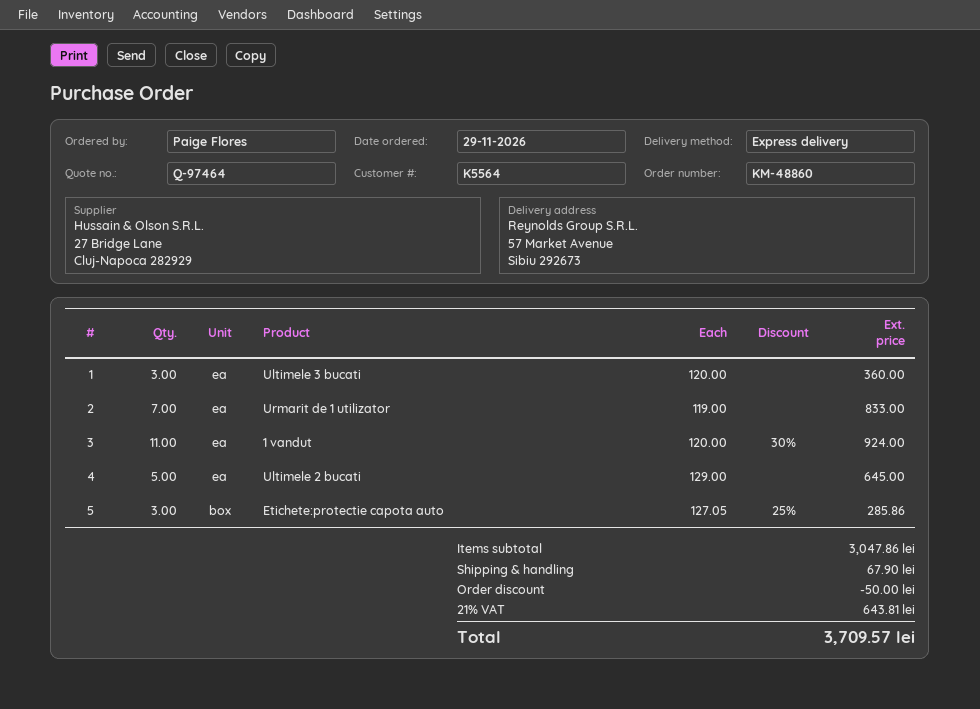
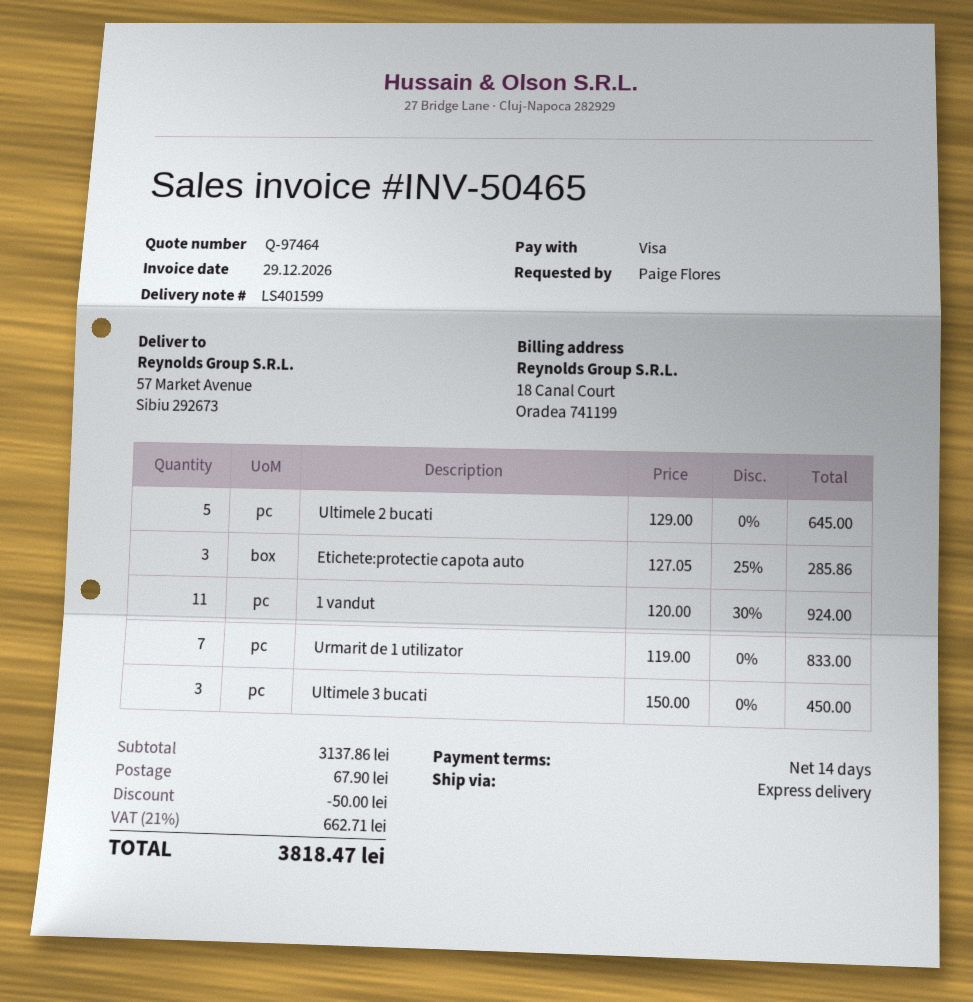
Ultimele 3 bucati: 3 x 120.00 = 360.00 -> 3 x 150.00 = 450.00
subtotal: 3047.86 -> 3137.86
tax: 21% = 643.81 -> 21% = 662.71
total: 3709.57 -> 3818.47

